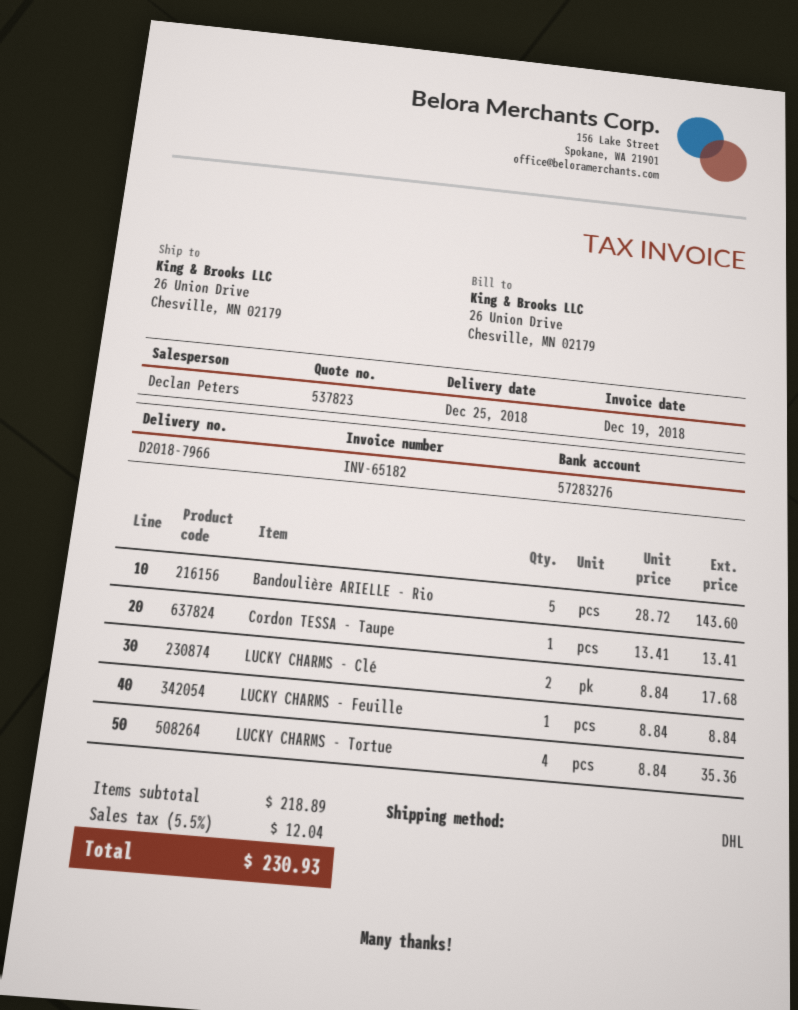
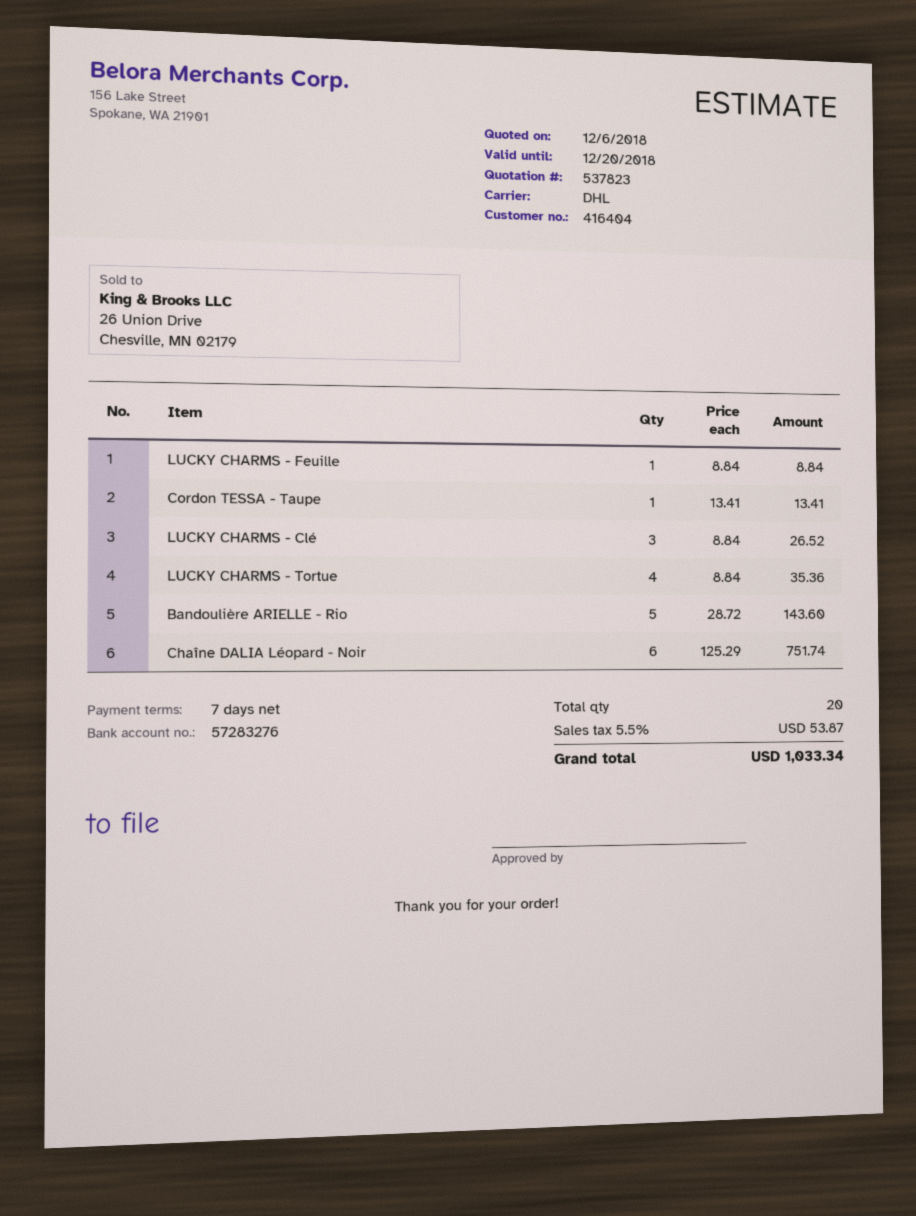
LUCKY CHARMS - Clé: 2 x 8.84 = 17.68 -> 3 x 8.84 = 26.52
Chaîne DALIA Léopard - Noir: none -> 6 x 125.29 = 751.74
tax: 5.5% = 12.04 -> 5.5% = 53.87
total: 230.93 -> 1033.34

